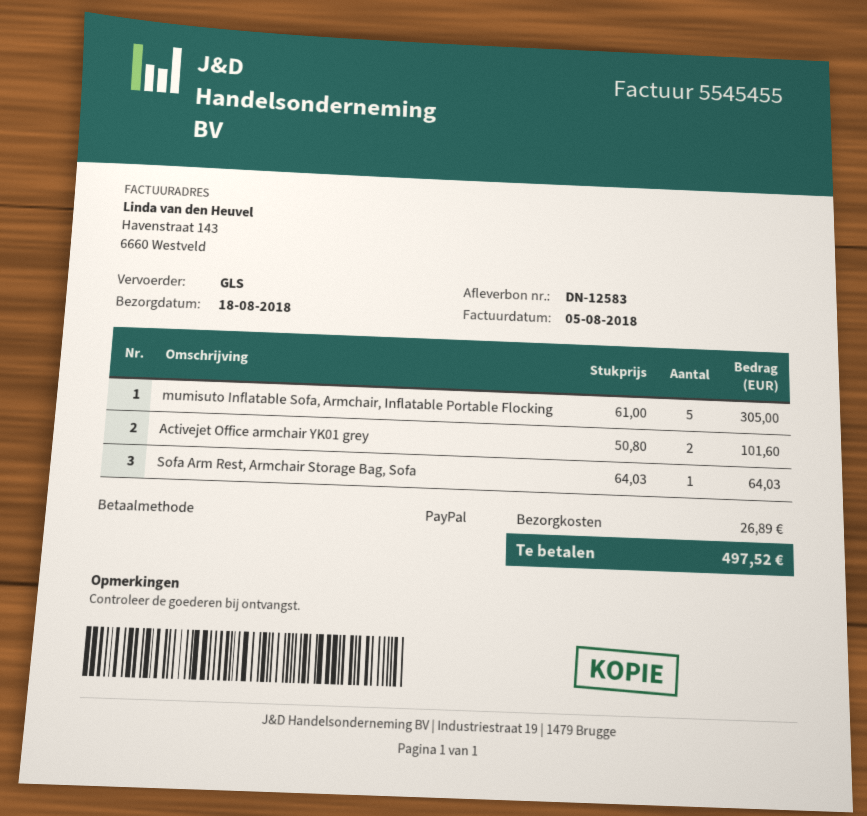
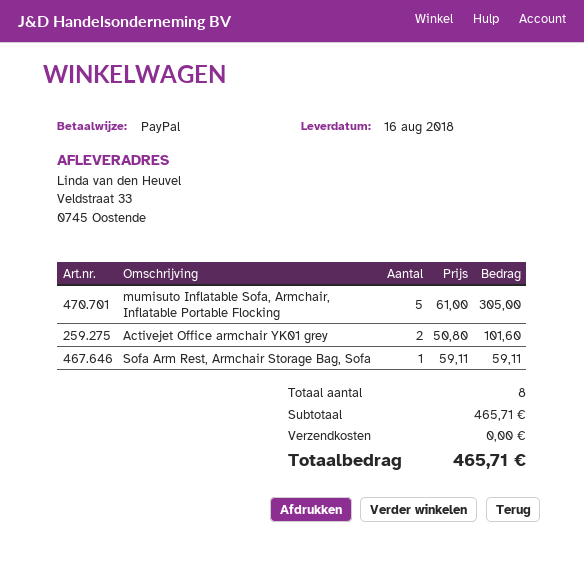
delivery date: 2018-08-18 -> 2018-08-16
Sofa Arm Rest, Armchair Storage Bag, Sofa: 1 x 64.03 = 64.03 -> 1 x 59.11 = 59.11
shipping: 26.89 -> 0.00
total: 497.52 -> 465.71

